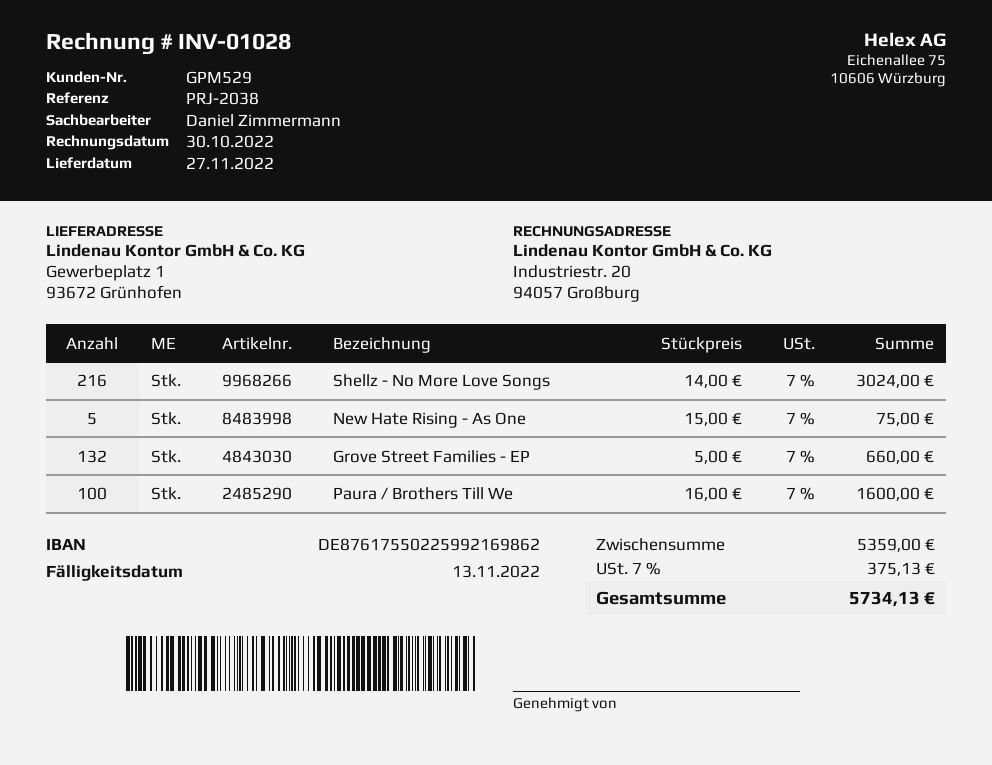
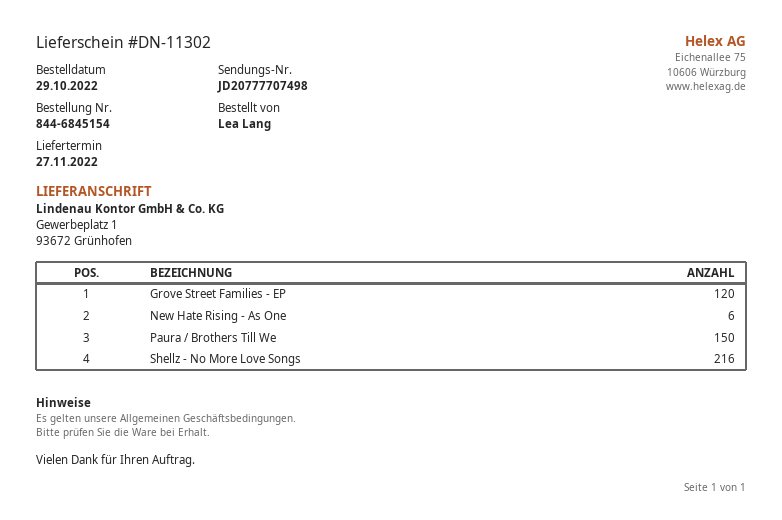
New Hate Rising - As One: 5 -> 6
Grove Street Families - EP: 132 -> 120
Paura / Brothers Till We: 100 -> 150

